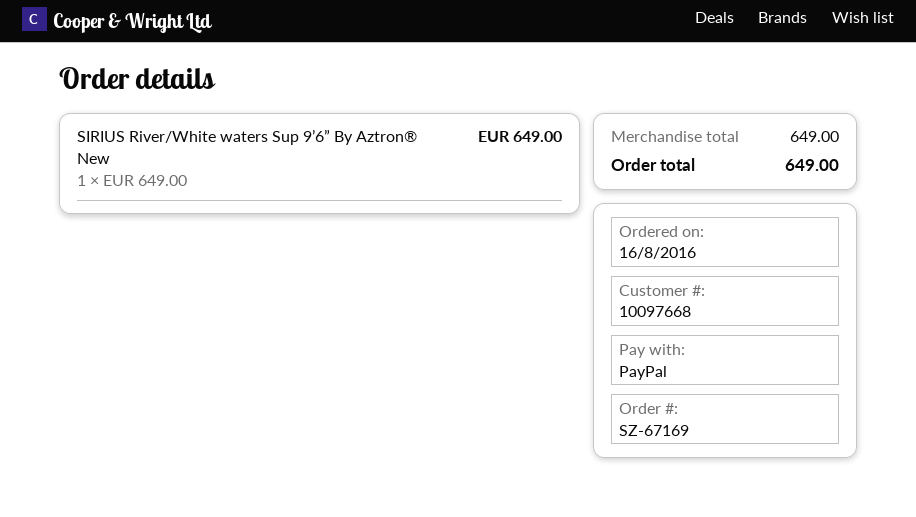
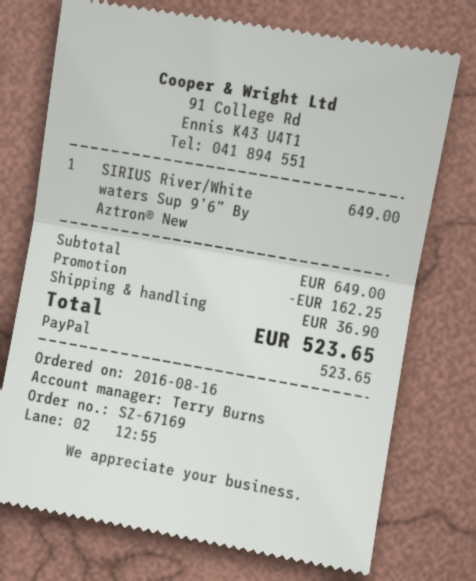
discount: none -> 162.25
shipping: none -> 36.90
total: 649.00 -> 523.65

